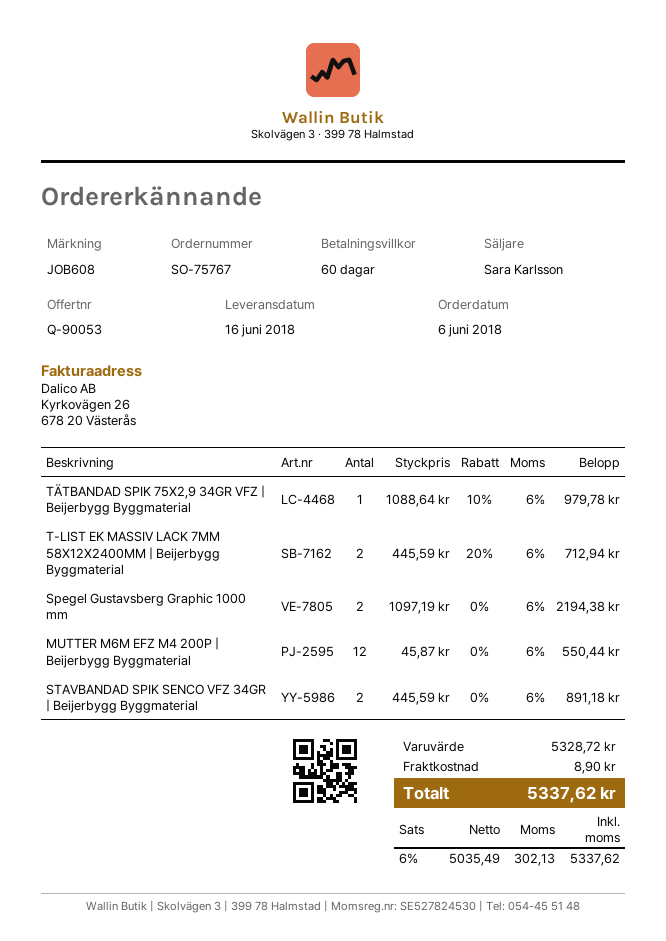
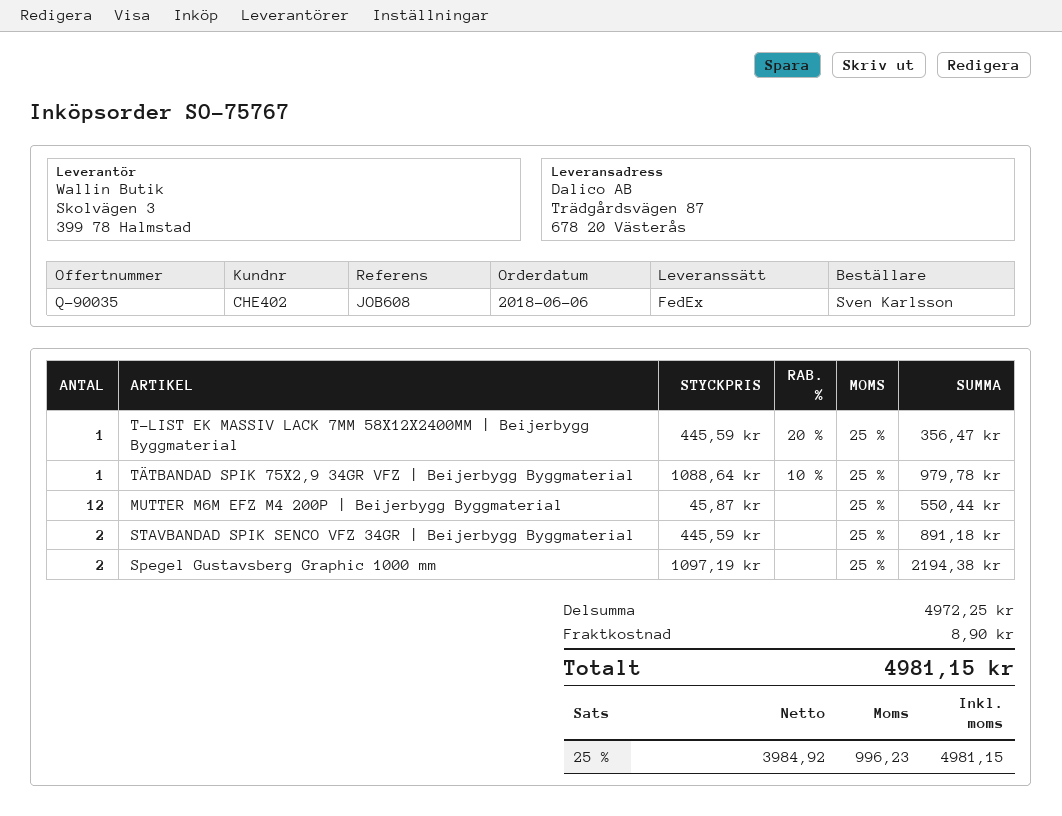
quote number: Q-90053 -> Q-90035
T-LIST EK MASSIV LACK 7MM 58X12X2400MM | Beijerbygg Byggmaterial: 2 x 445.59 - 20% = 712.94 -> 1 x 445.59 - 20% = 356.47
subtotal: 5328.72 -> 4972.25
net: 5035.49 -> 3984.92
tax: 6% = 302.13 -> 25% = 996.23
total: 5337.62 -> 4981.15

